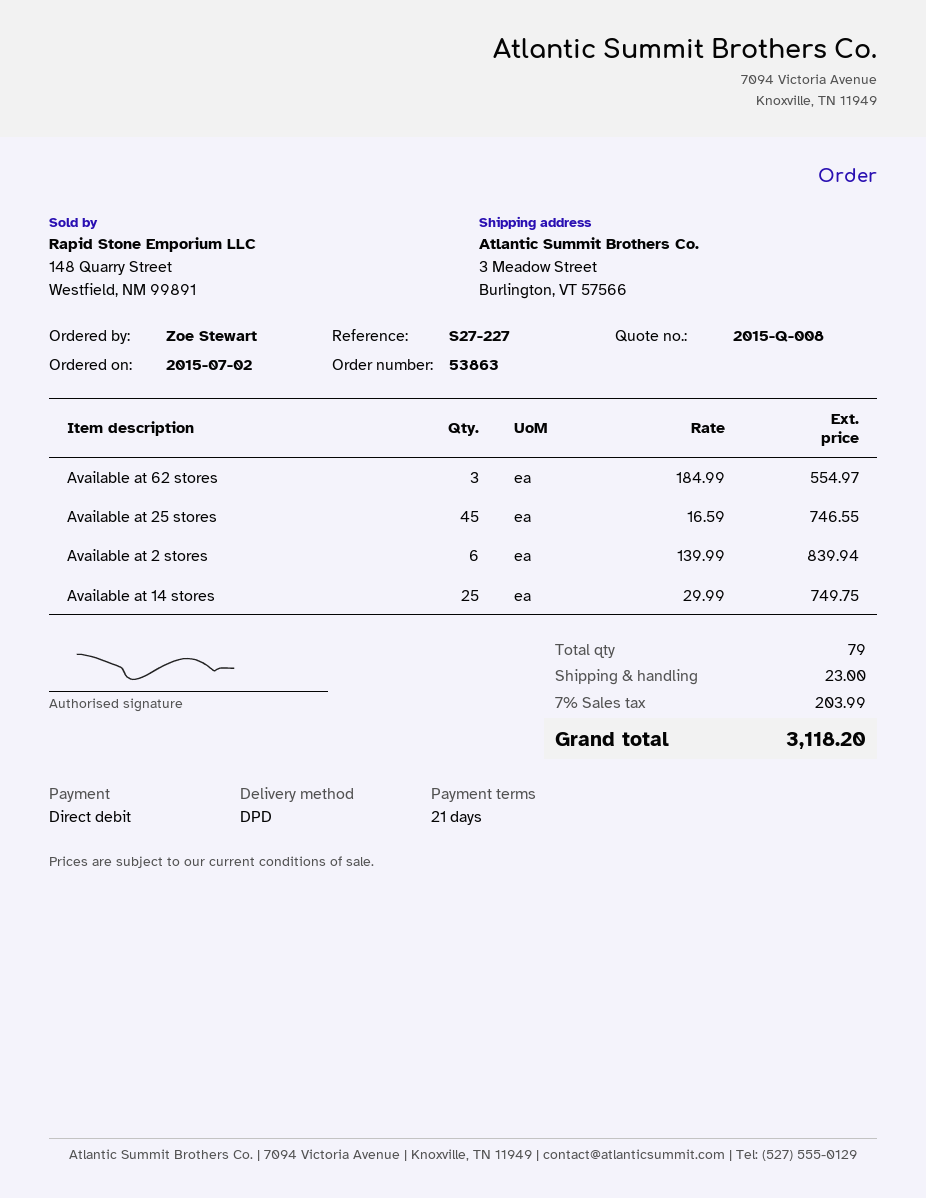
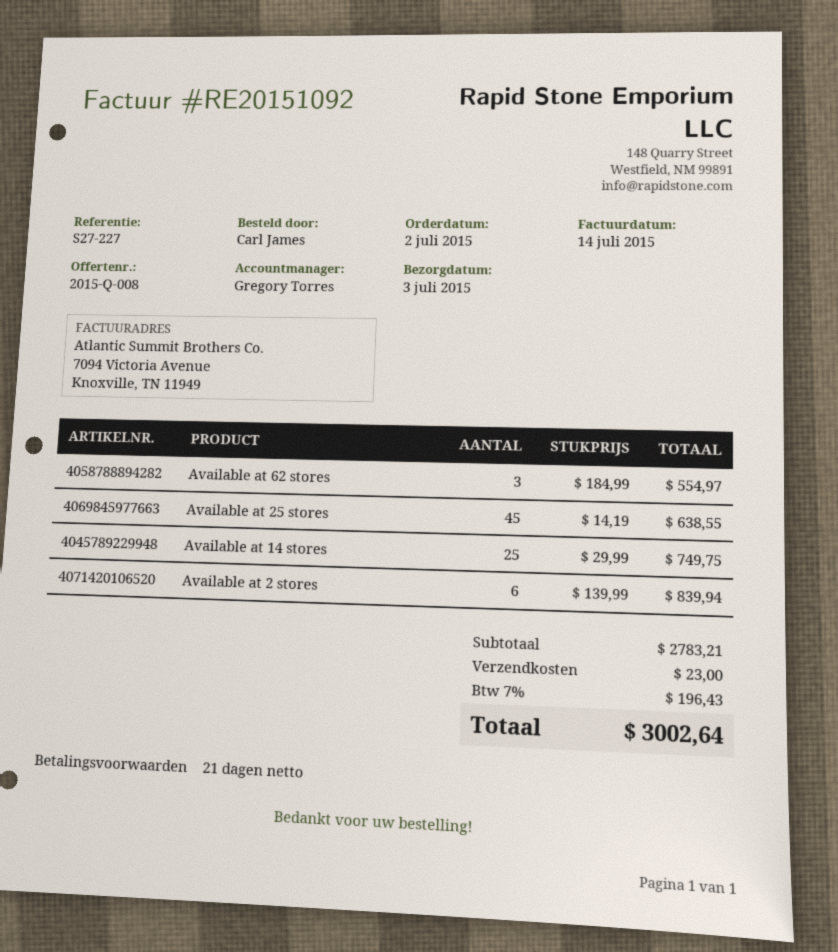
ordered by: Zoe Stewart -> Carl James
Available at 25 stores: 45 x 16.59 = 746.55 -> 45 x 14.19 = 638.55
tax: 7% = 203.99 -> 7% = 196.43
total: 3118.20 -> 3002.64

